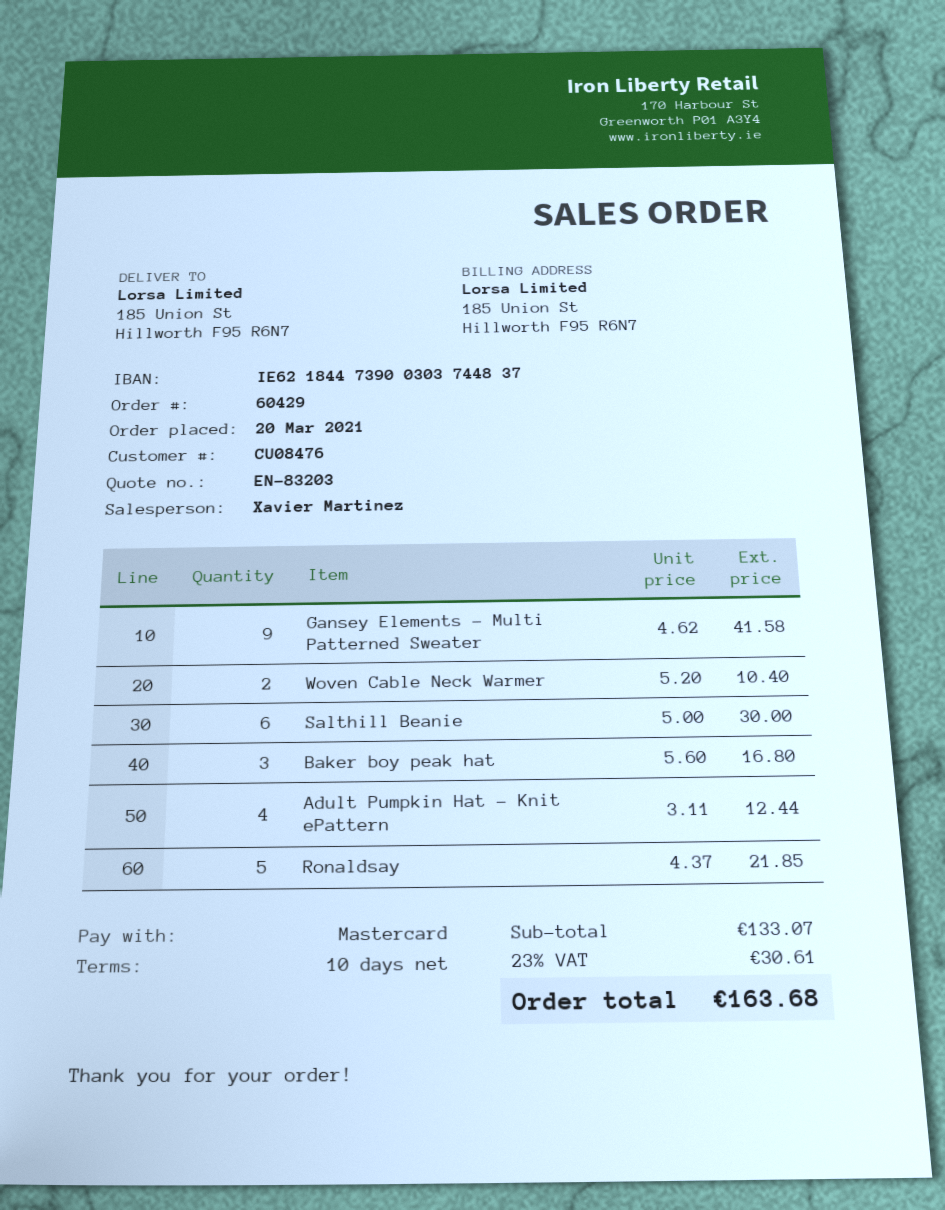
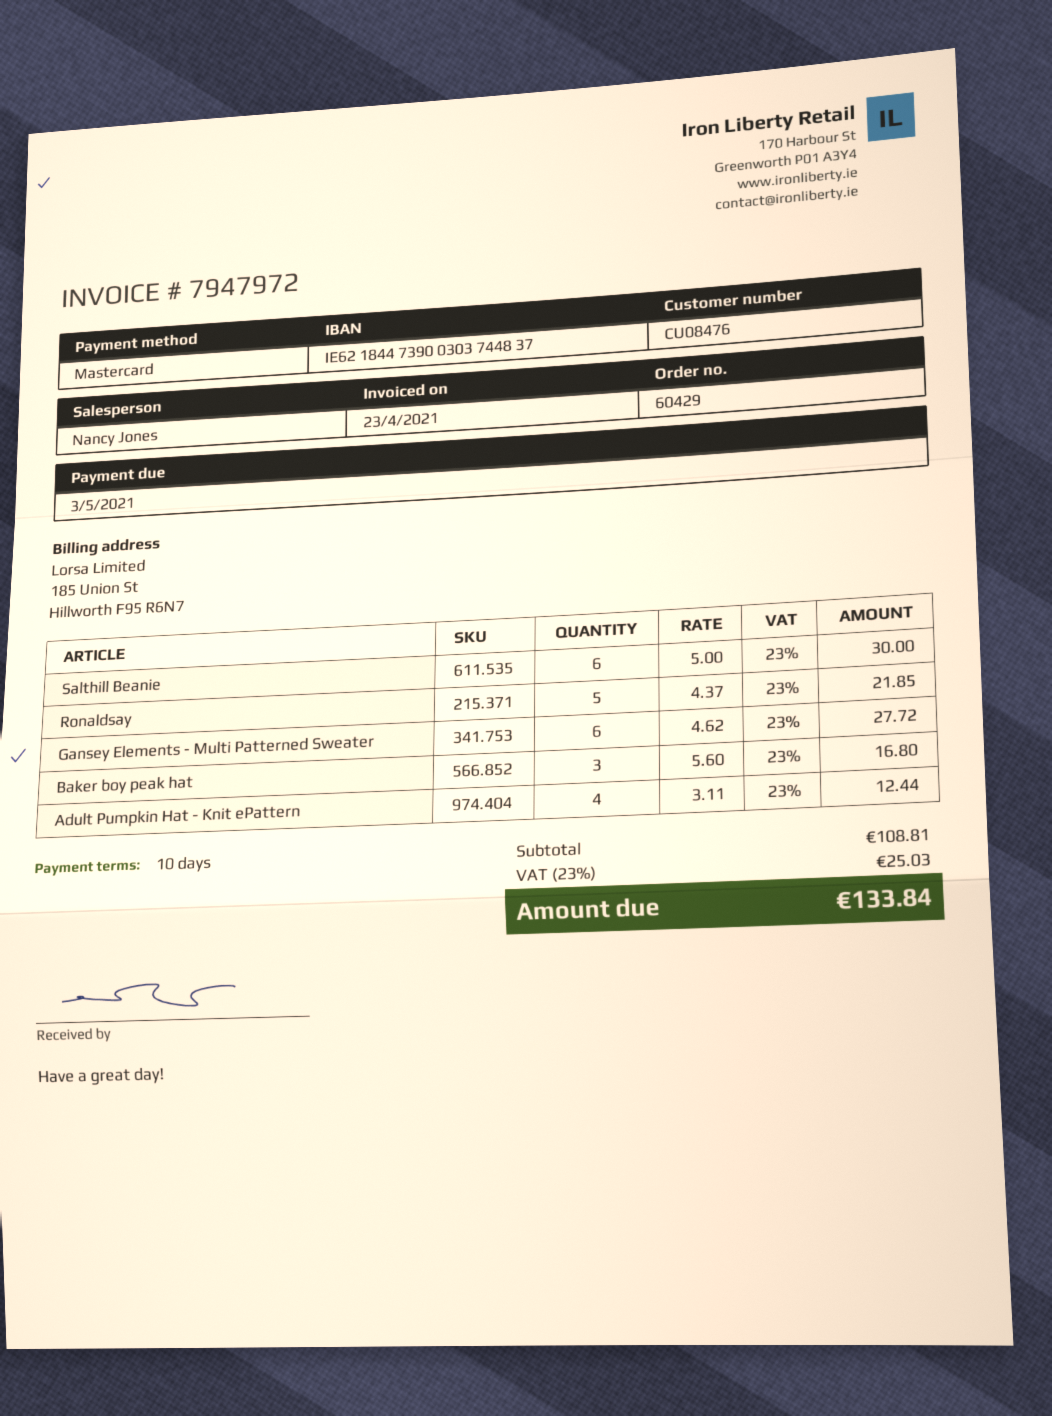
sales rep: Xavier Martinez -> Nancy Jones
Gansey Elements - Multi Patterned Sweater: 9 x 4.62 = 41.58 -> 6 x 4.62 = 27.72
Woven Cable Neck Warmer: 2 x 5.20 = 10.40 -> none
subtotal: 133.07 -> 108.81
tax: 23% = 30.61 -> 23% = 25.03
total: 163.68 -> 133.84

